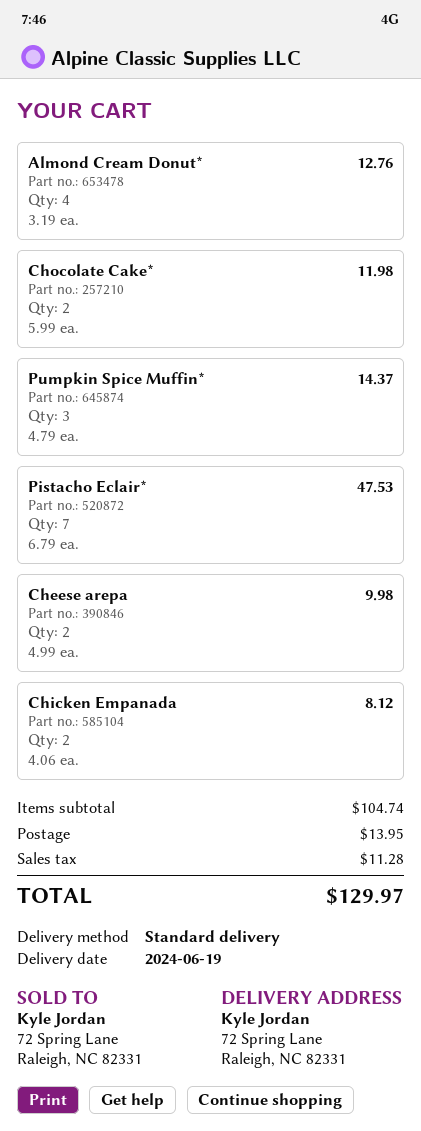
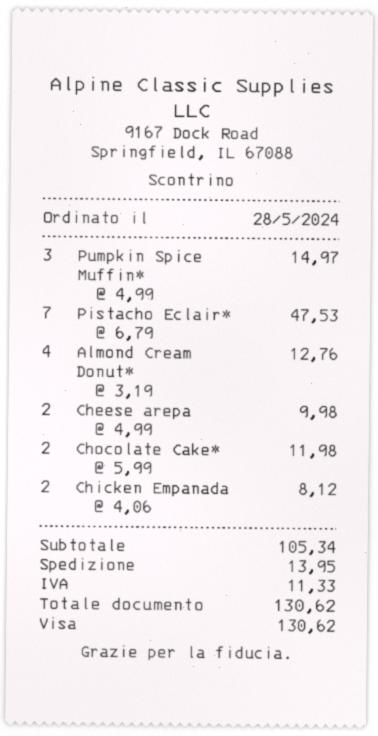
Pumpkin Spice Muffin*: 3 x 4.79 = 14.37 -> 3 x 4.99 = 14.97
subtotal: 104.74 -> 105.34
tax: 11.28 -> 11.33
total: 129.97 -> 130.62

